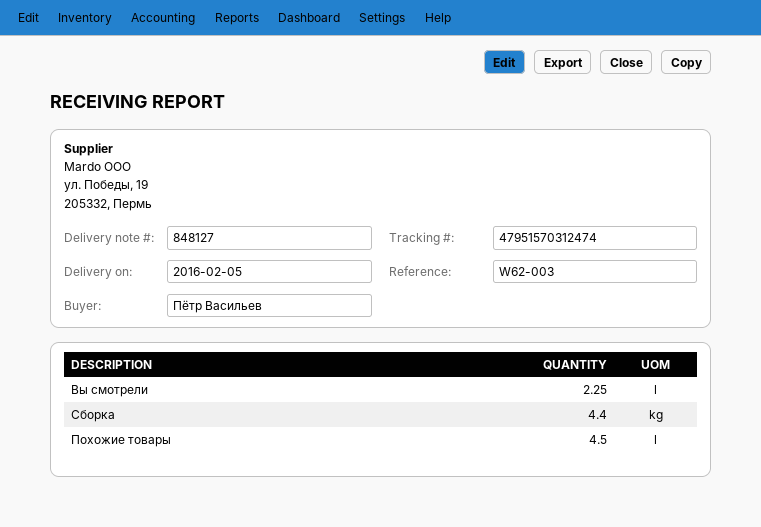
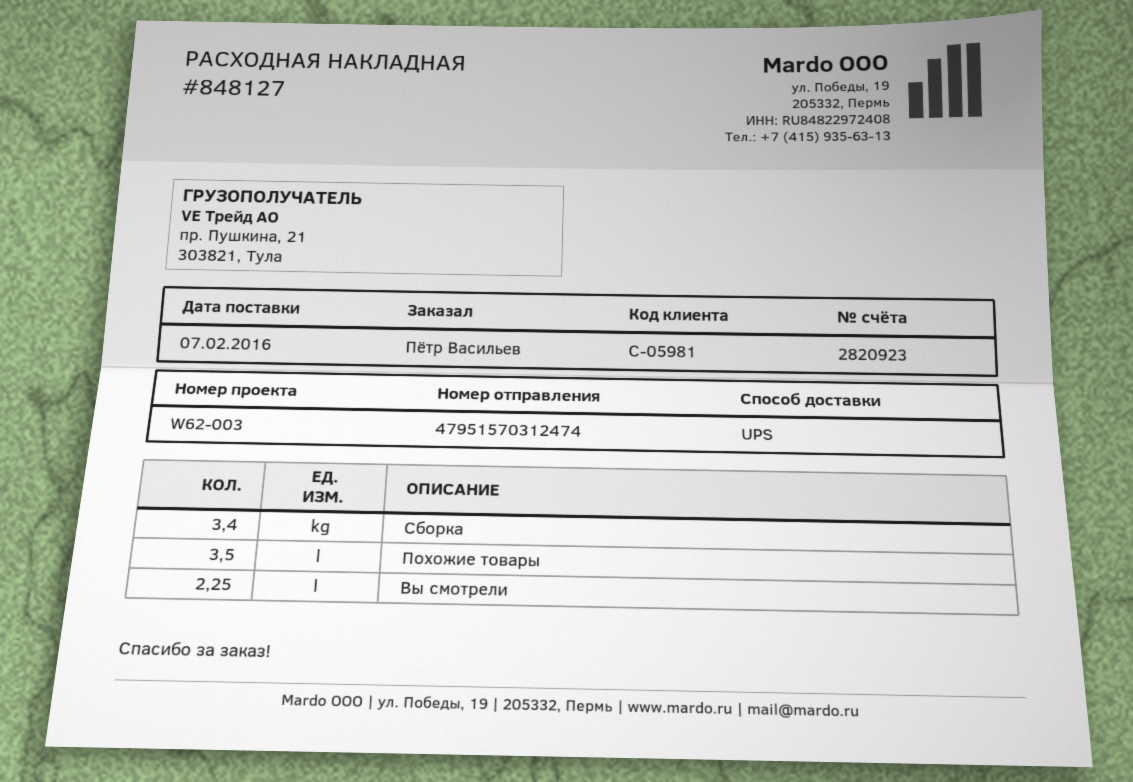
delivery date: 2016-02-05 -> 2016-02-07
Сборка: 4.4 -> 3.4
Похожие товары: 4.5 -> 3.5

